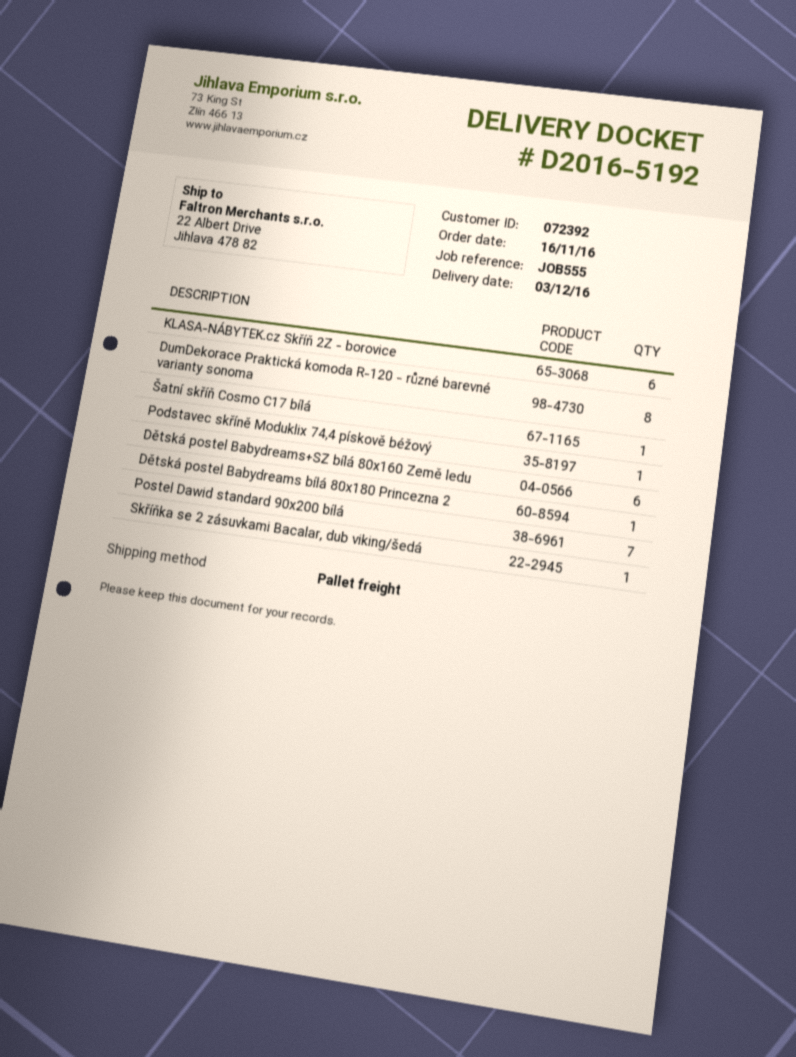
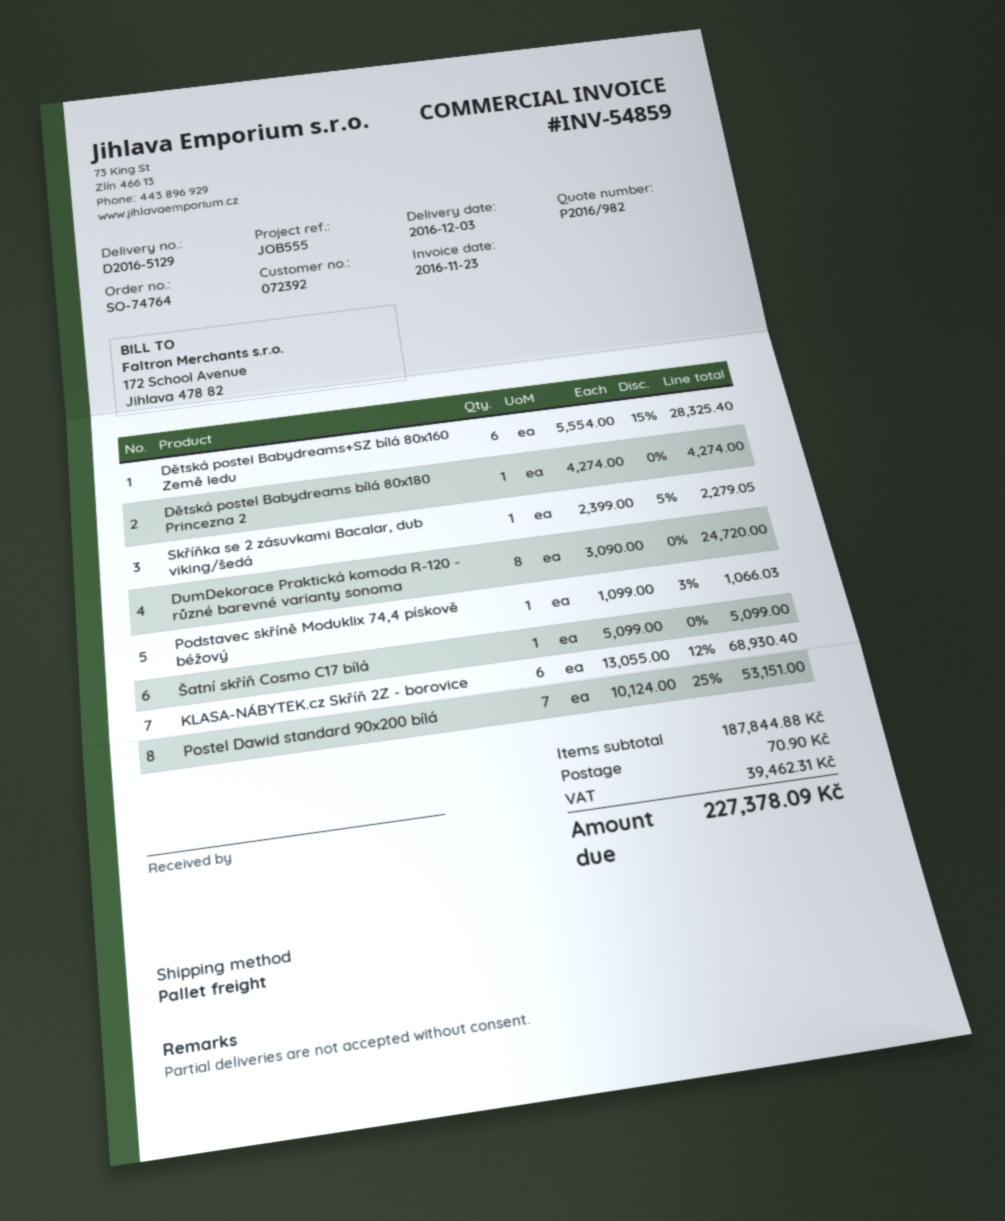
delivery note number: D2016-5192 -> D2016-5129

